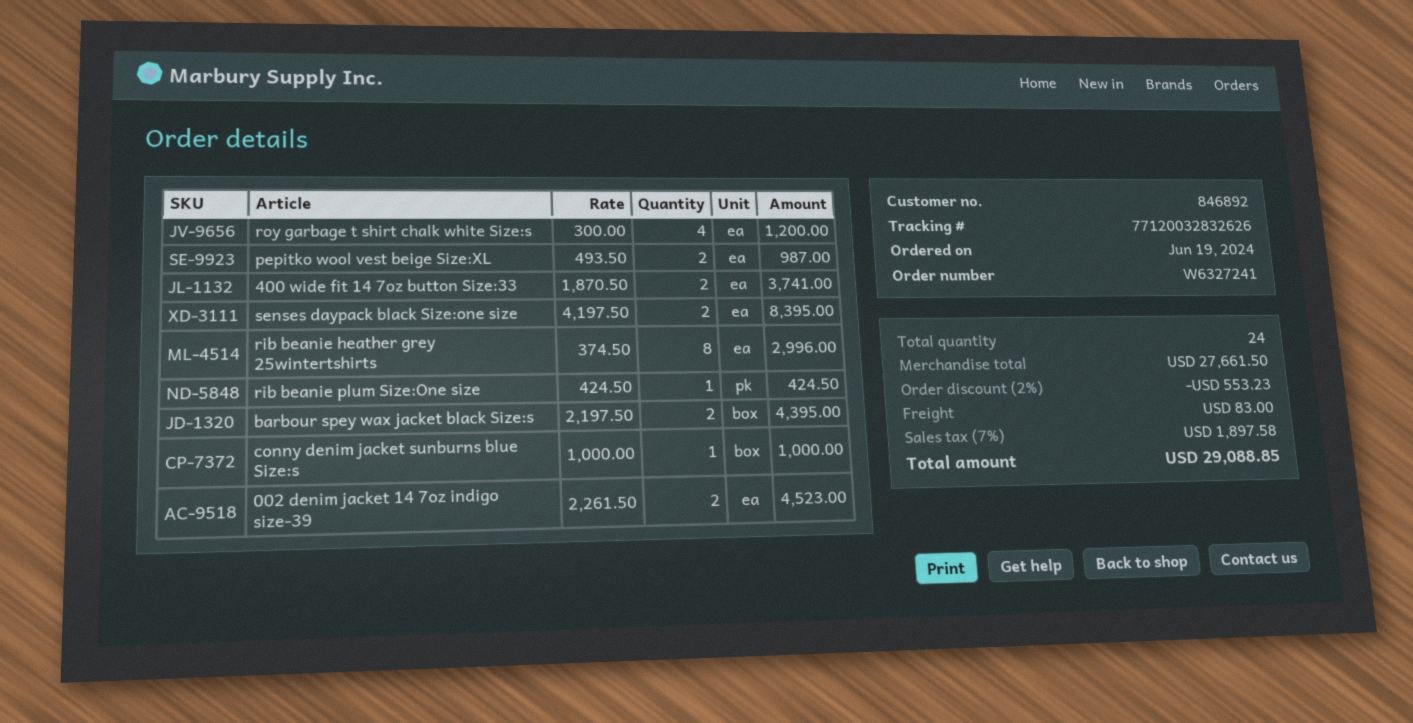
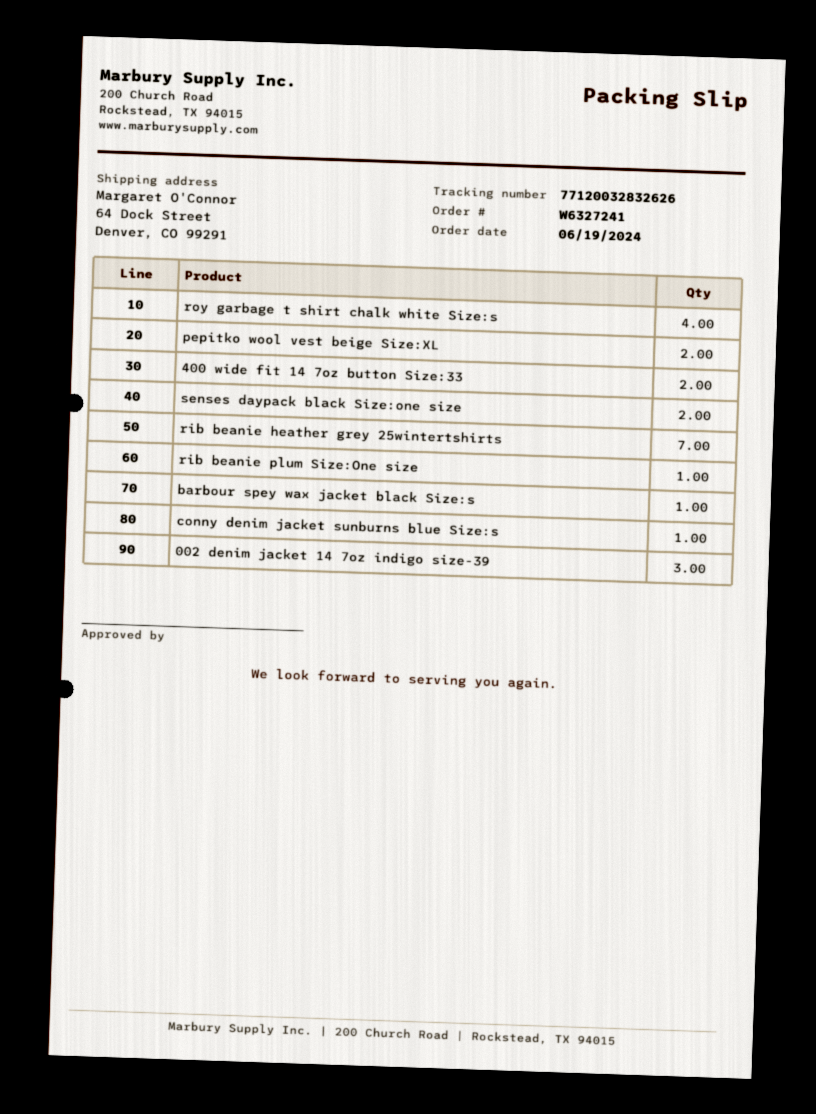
rib beanie heather grey 25wintertshirts: 8 -> 7
barbour spey wax jacket black Size:s: 2 -> 1
002 denim jacket 14 7oz indigo size-39: 2 -> 3

